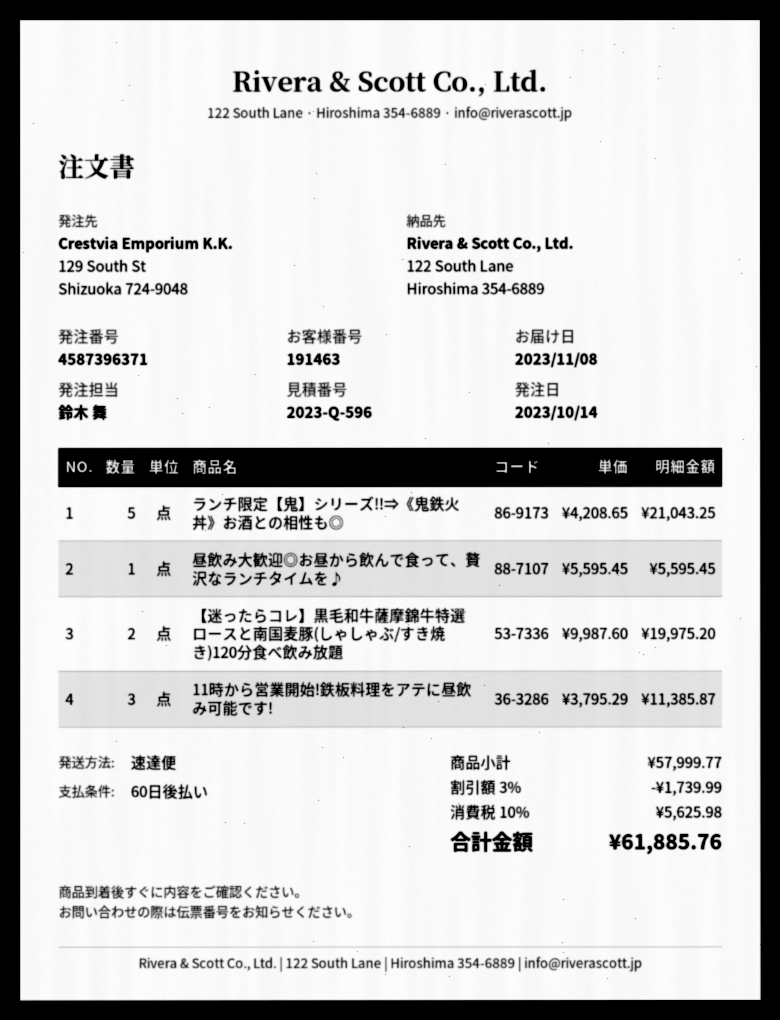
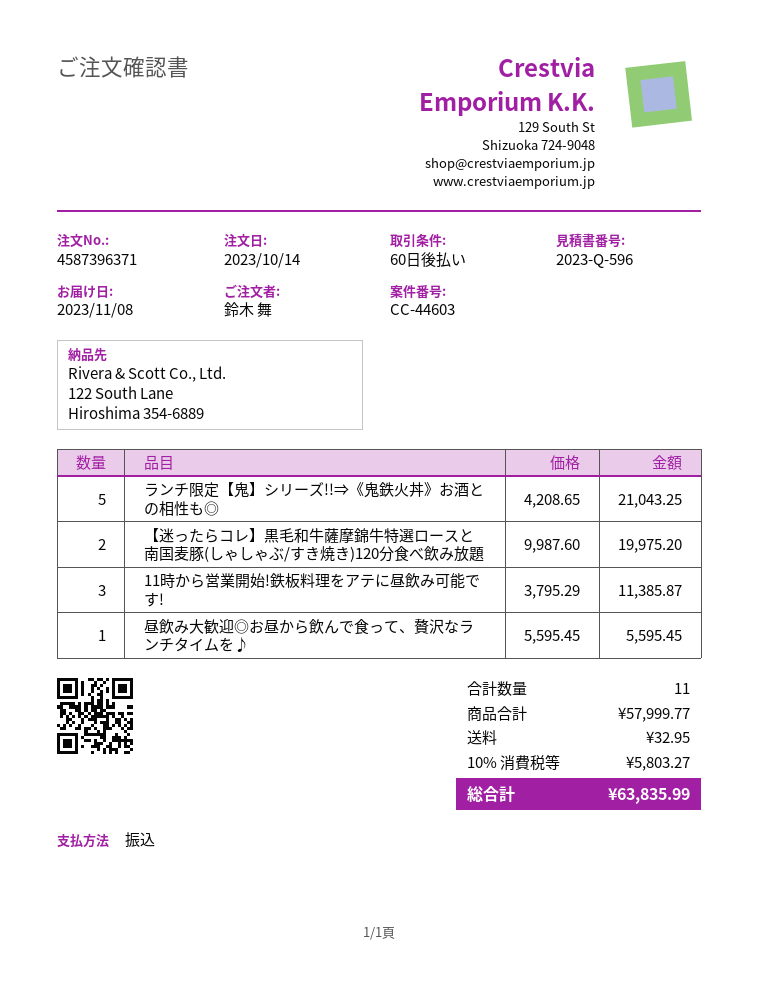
discount: 3% = 1739.99 -> none
shipping: none -> 32.95
tax: 10% = 5625.98 -> 10% = 5803.27
total: 61885.76 -> 63835.99

